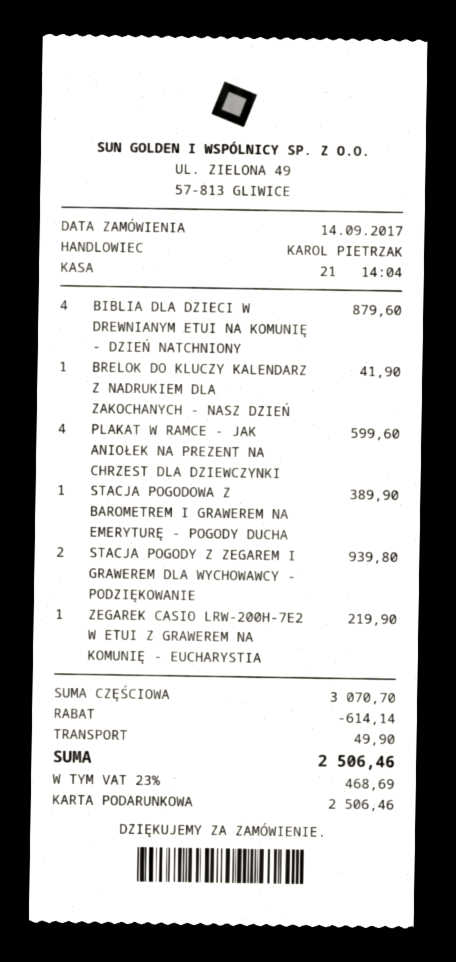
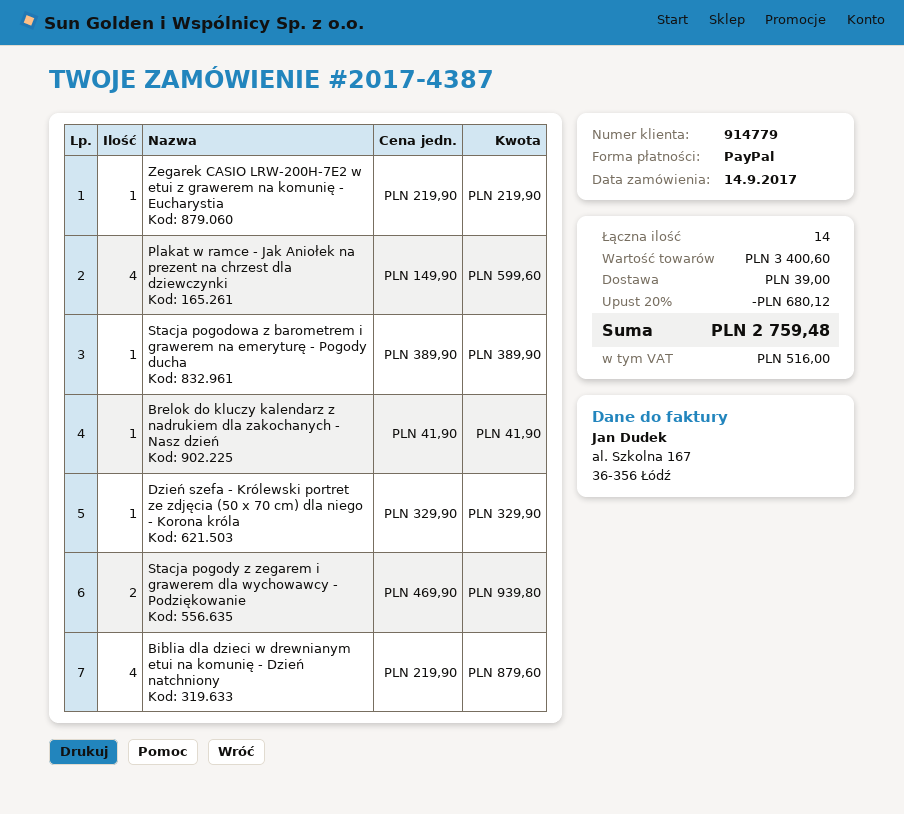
payment method: gift card -> PayPal
Dzień szefa - Królewski portret ze zdjęcia (50 x 70 cm) dla niego - Korona króla: none -> 1 for 329.90
subtotal: 3070.70 -> 3400.60
discount: 614.14 -> 680.12
shipping: 49.90 -> 39.00
tax: 468.69 -> 516.00
total: 2506.46 -> 2759.48

